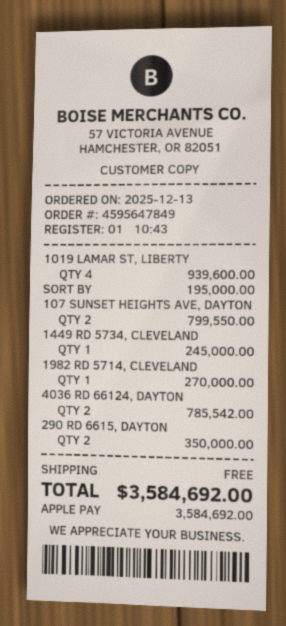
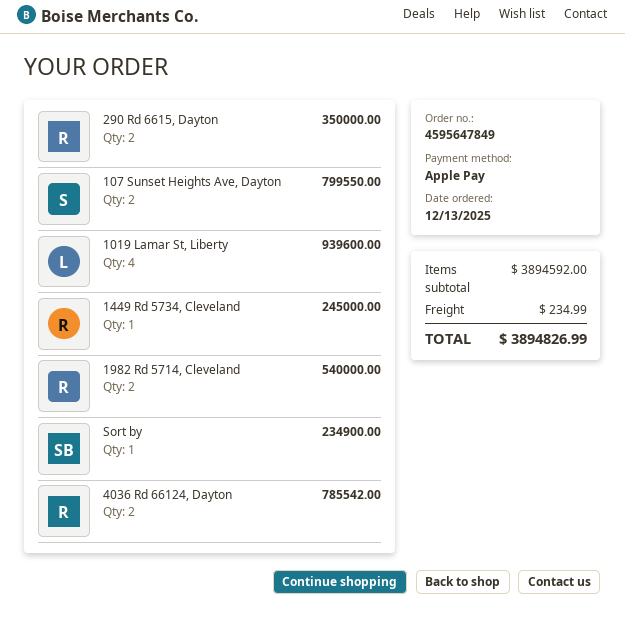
SORT BY: 1 for 195000.00 -> 1 for 234900.00
1982 RD 5714, CLEVELAND: 1 for 270000.00 -> 2 for 540000.00
shipping: 0.00 -> 234.99
total: 3584692.00 -> 3894826.99

